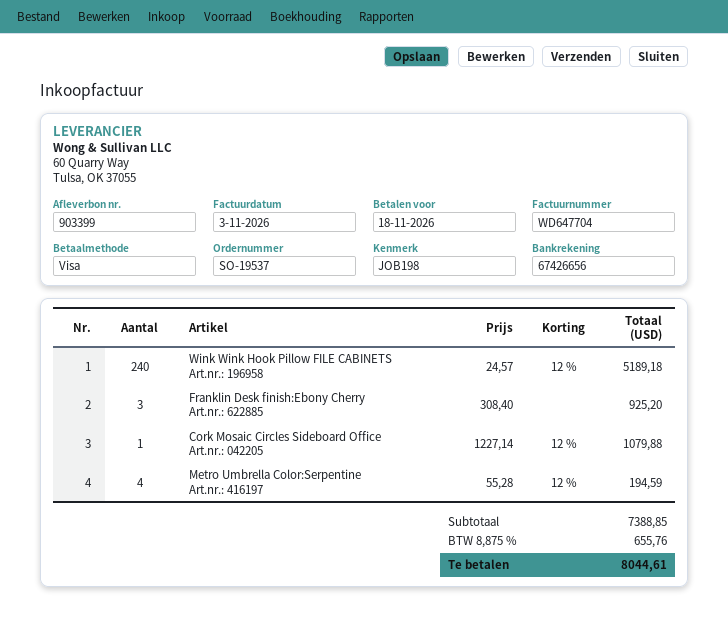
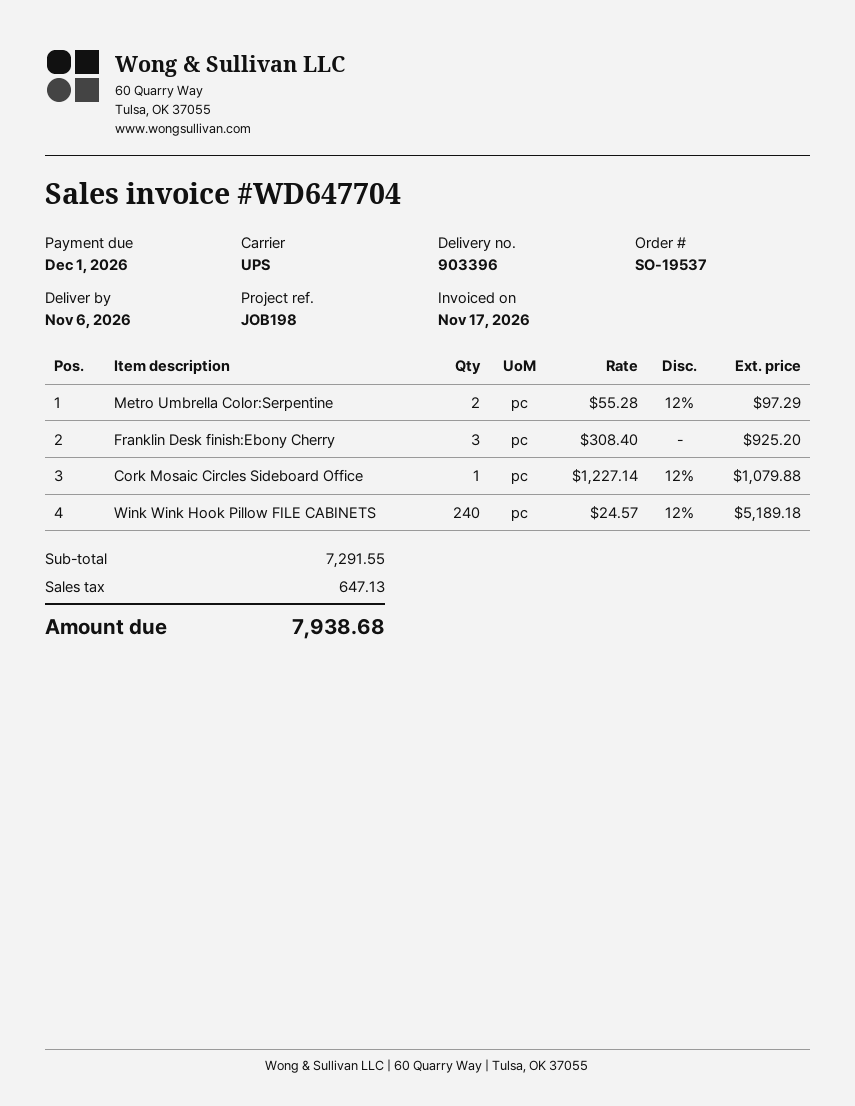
delivery note number: 903399 -> 903396
invoice date: 2026-11-03 -> 2026-11-17
due date: 2026-11-18 -> 2026-12-01
Metro Umbrella Color:Serpentine: 4 x 55.28 - 12% = 194.59 -> 2 x 55.28 - 12% = 97.29
subtotal: 7388.85 -> 7291.55
tax: 655.76 -> 647.13
total: 8044.61 -> 7938.68

